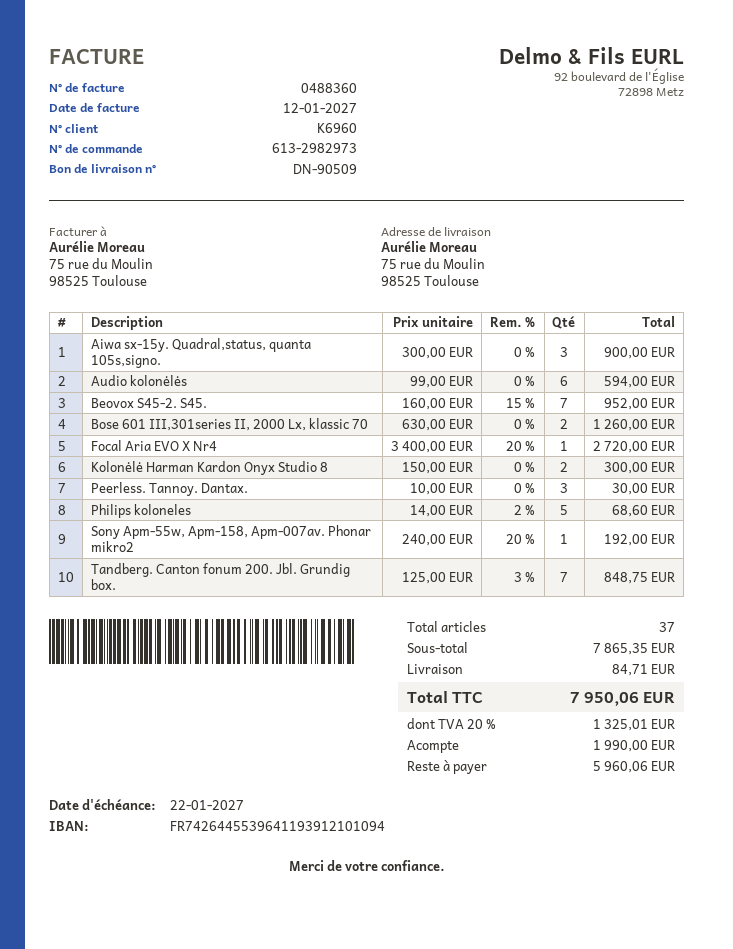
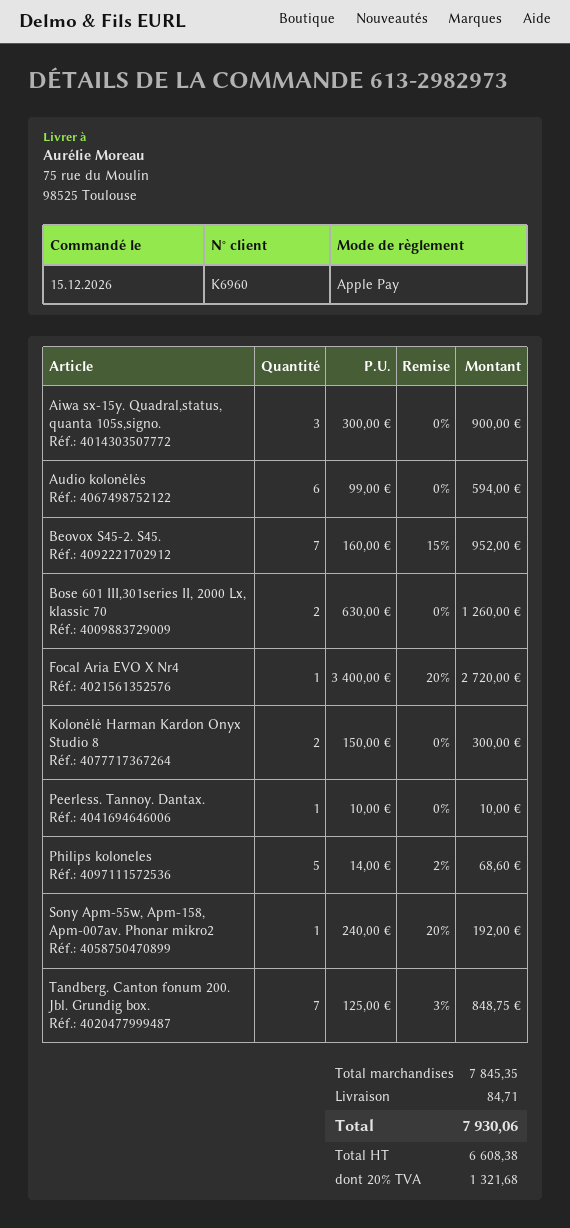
Peerless. Tannoy. Dantax.: 3 x 10.00 = 30.00 -> 1 x 10.00 = 10.00
subtotal: 7865.35 -> 7845.35
tax: 20% = 1325.01 -> 20% = 1321.68
total: 7950.06 -> 7930.06

